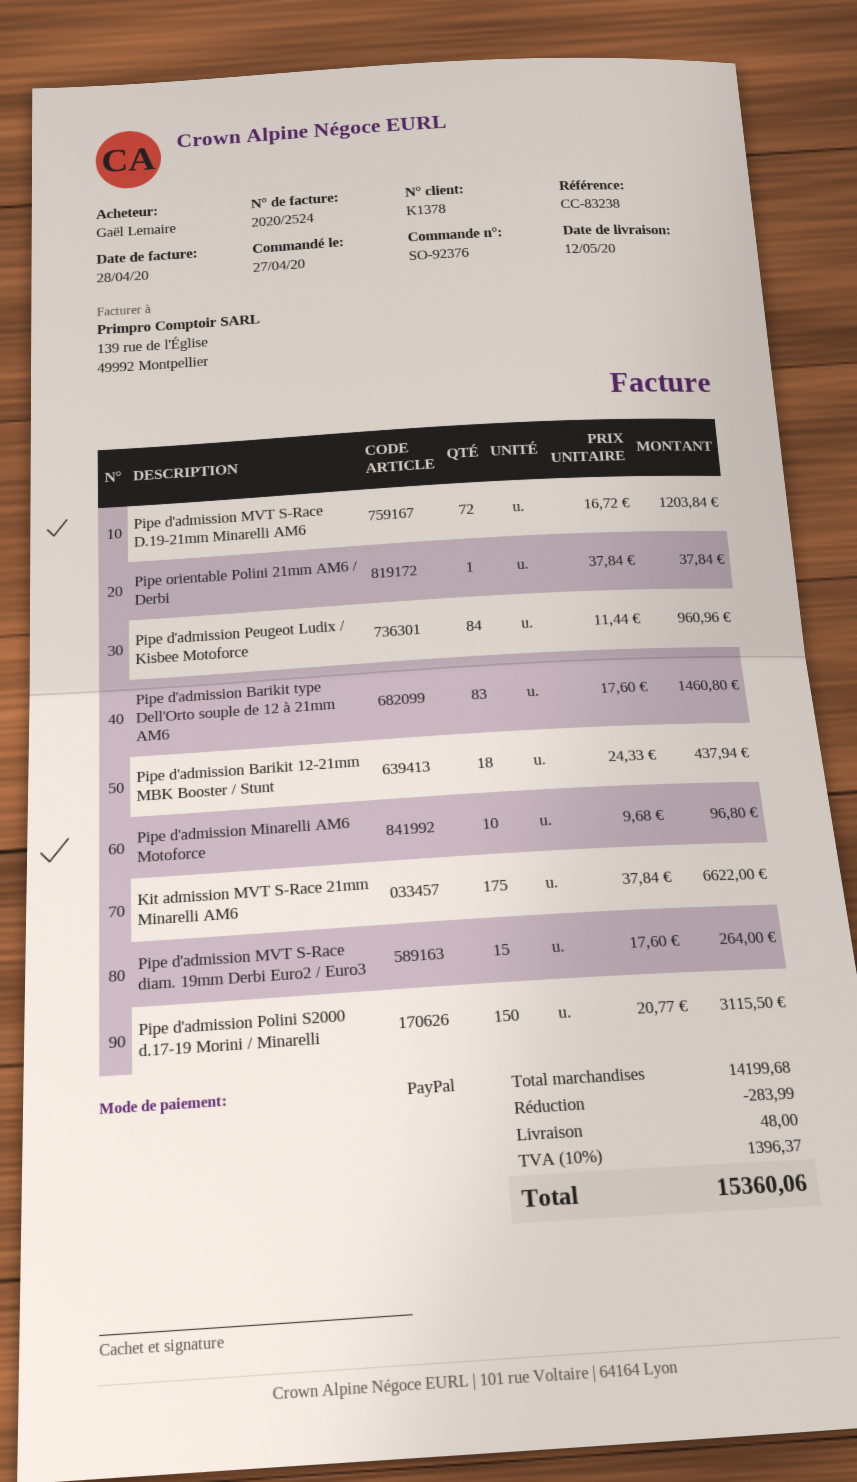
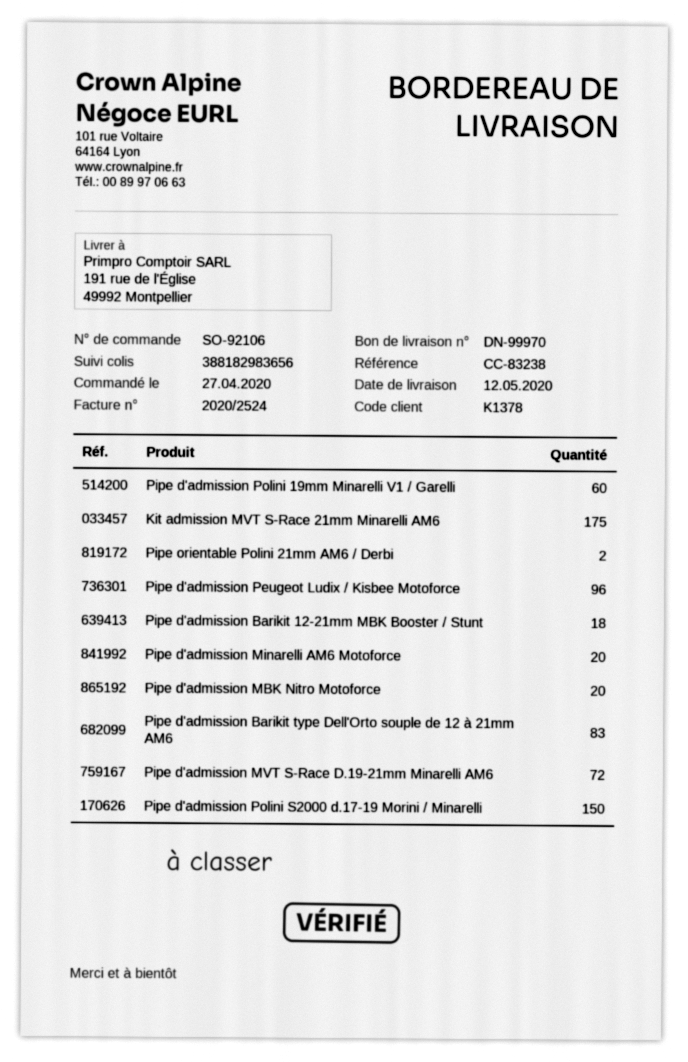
order number: SO-92376 -> SO-92106
Pipe orientable Polini 21mm AM6 / Derbi: 1 -> 2
Pipe d'admission Peugeot Ludix / Kisbee Motoforce: 84 -> 96
Pipe d'admission Minarelli AM6 Motoforce: 10 -> 20
Pipe d'admission MVT S-Race diam. 19mm Derbi Euro2 / Euro3: 15 -> none
Pipe d'admission Polini 19mm Minarelli V1 / Garelli: none -> 60
Pipe d'admission MBK Nitro Motoforce: none -> 20

